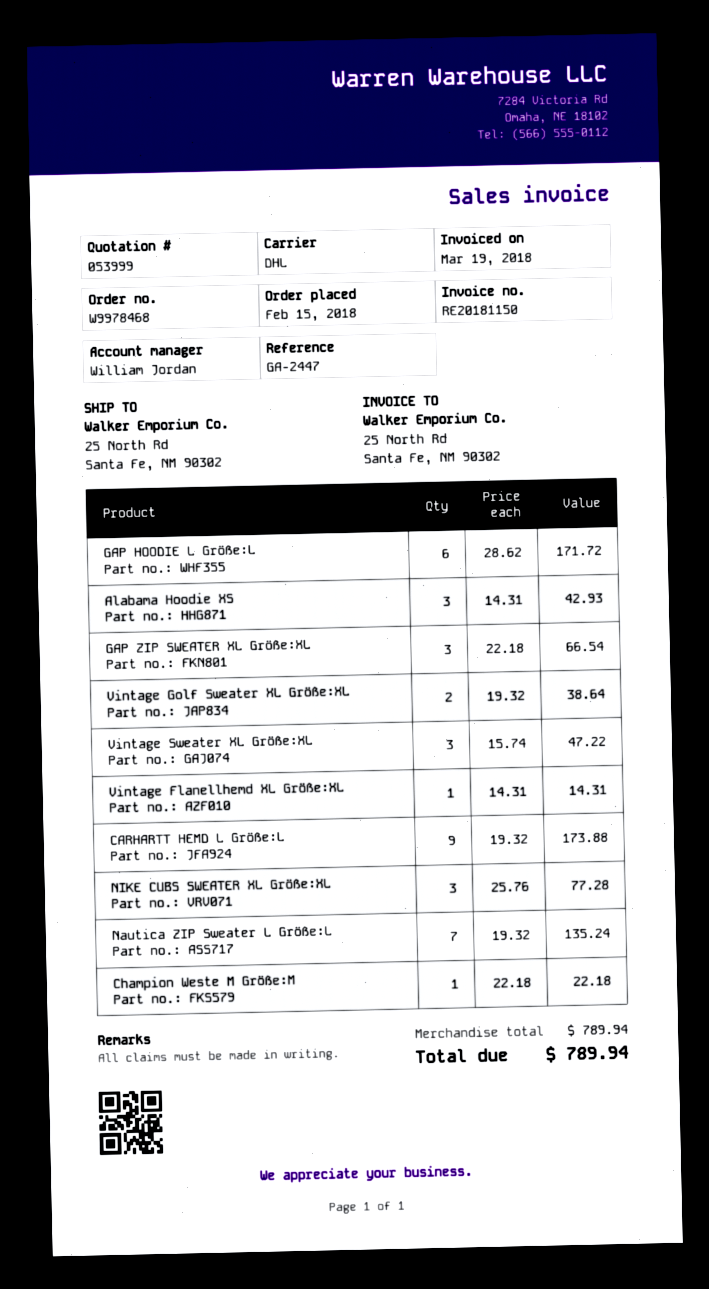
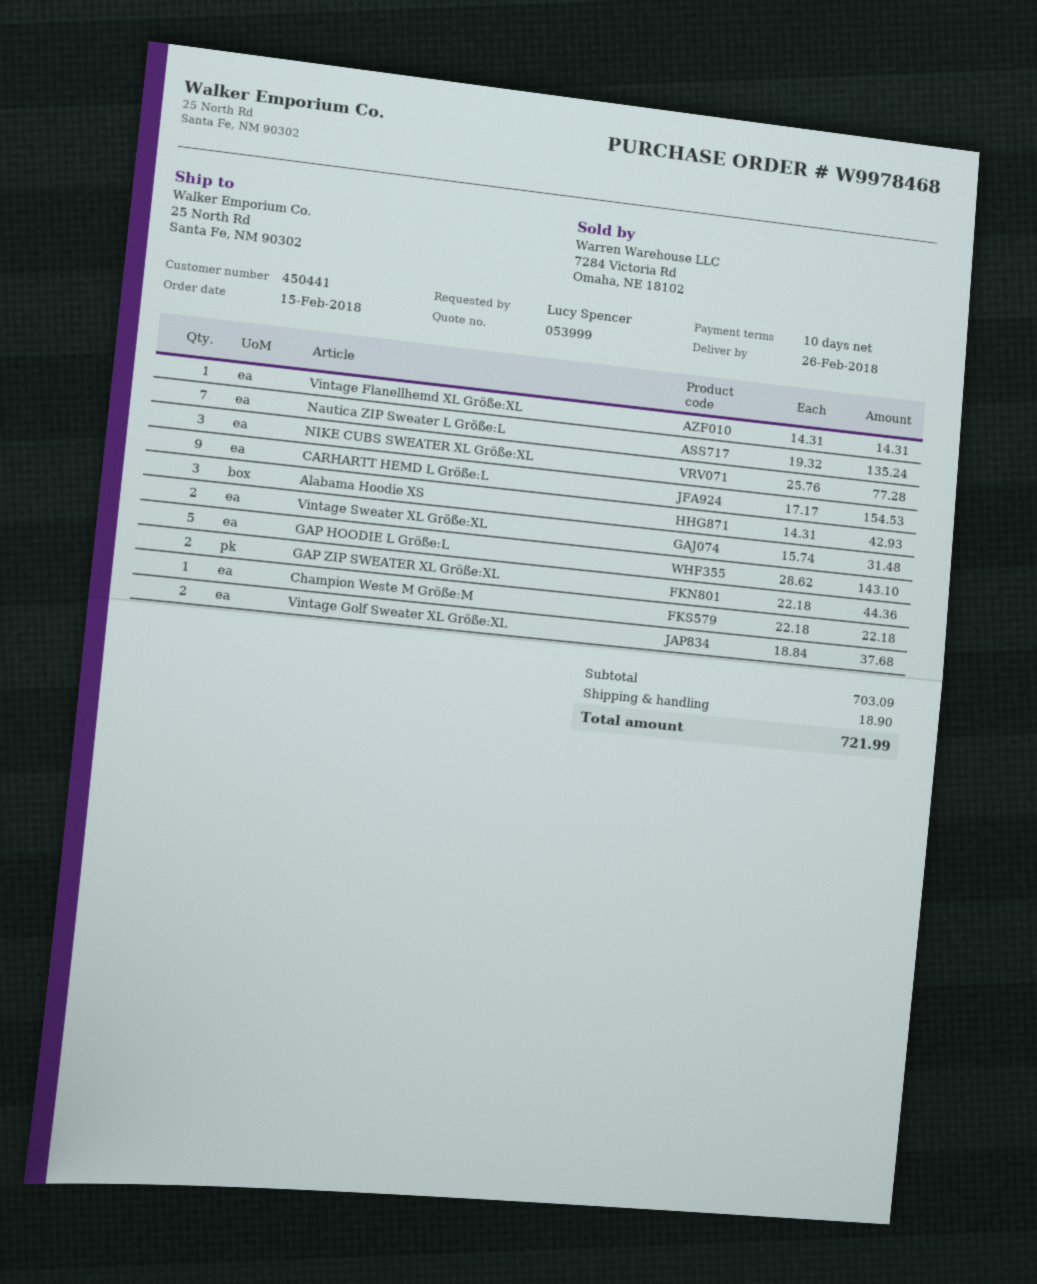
GAP HOODIE L Größe:L: 6 x 28.62 = 171.72 -> 5 x 28.62 = 143.10
GAP ZIP SWEATER XL Größe:XL: 3 x 22.18 = 66.54 -> 2 x 22.18 = 44.36
Vintage Golf Sweater XL Größe:XL: 2 x 19.32 = 38.64 -> 2 x 18.84 = 37.68
Vintage Sweater XL Größe:XL: 3 x 15.74 = 47.22 -> 2 x 15.74 = 31.48
CARHARTT HEMD L Größe:L: 9 x 19.32 = 173.88 -> 9 x 17.17 = 154.53
subtotal: 789.94 -> 703.09
shipping: none -> 18.90
total: 789.94 -> 721.99

